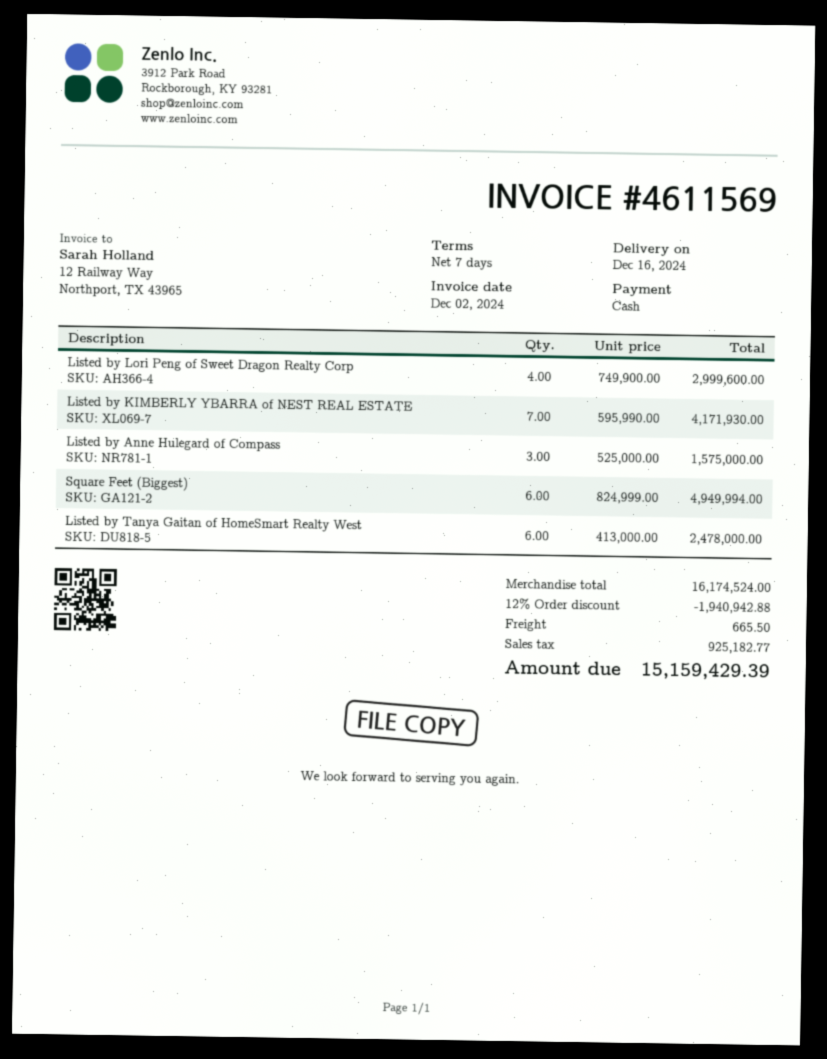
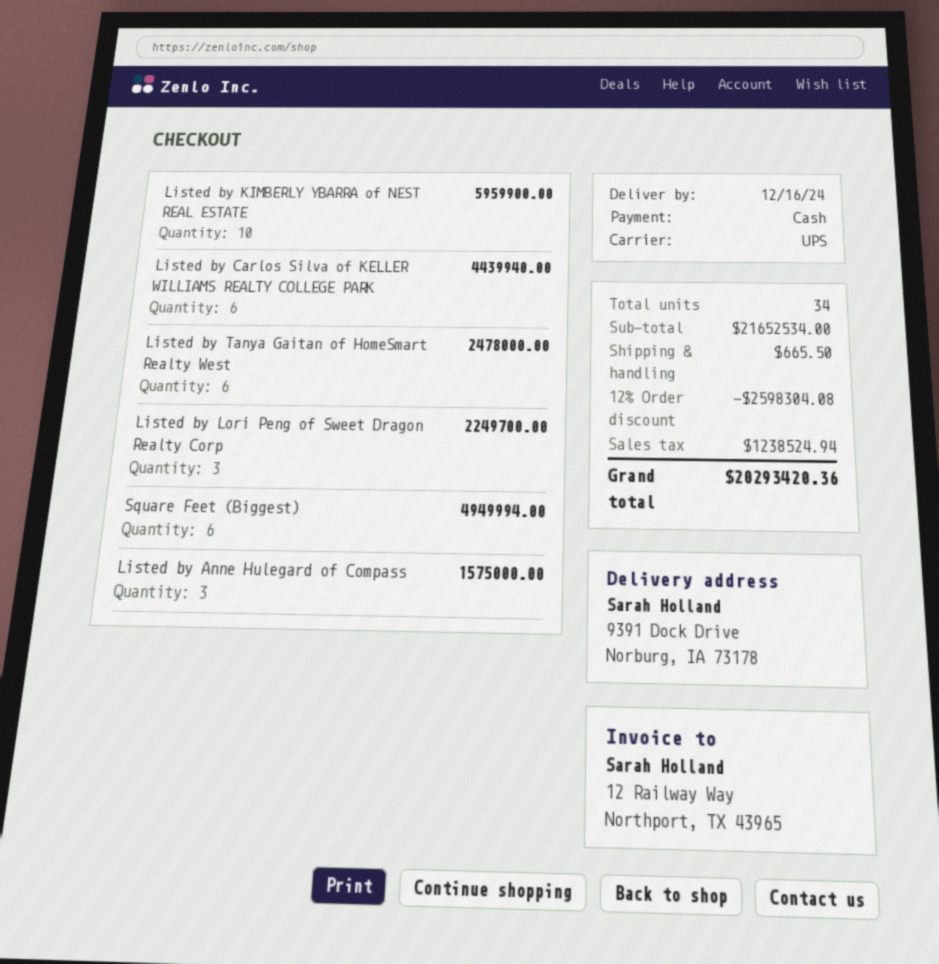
Listed by Lori Peng of Sweet Dragon Realty Corp: 4 for 2999600.00 -> 3 for 2249700.00
Listed by KIMBERLY YBARRA of NEST REAL ESTATE: 7 for 4171930.00 -> 10 for 5959900.00
Listed by Carlos Silva of KELLER WILLIAMS REALTY COLLEGE PARK: none -> 6 for 4439940.00
subtotal: 16174524.00 -> 21652534.00
discount: 12% = 1940942.88 -> 12% = 2598304.08
tax: 925182.77 -> 1238524.94
total: 15159429.39 -> 20293420.36

